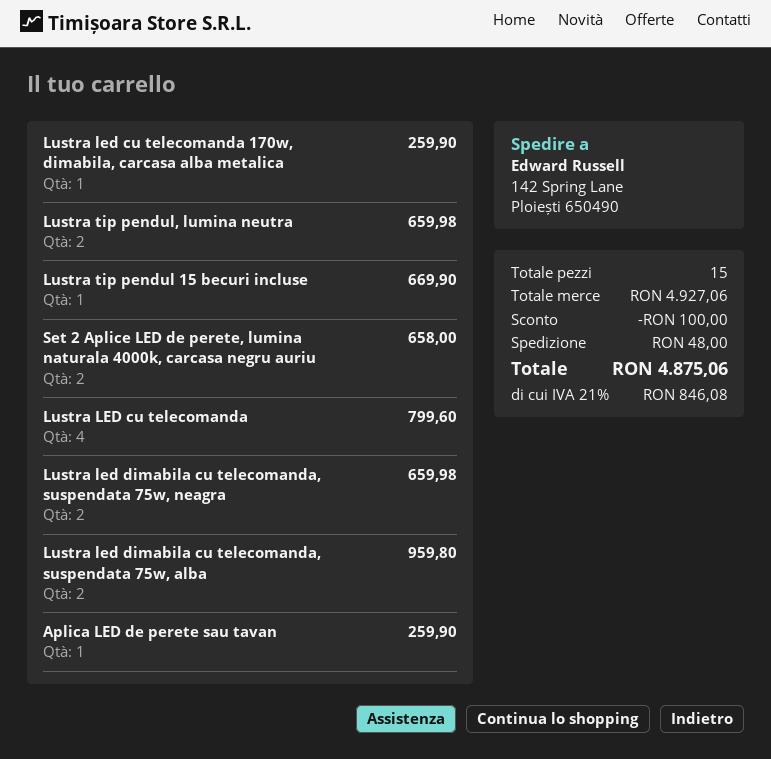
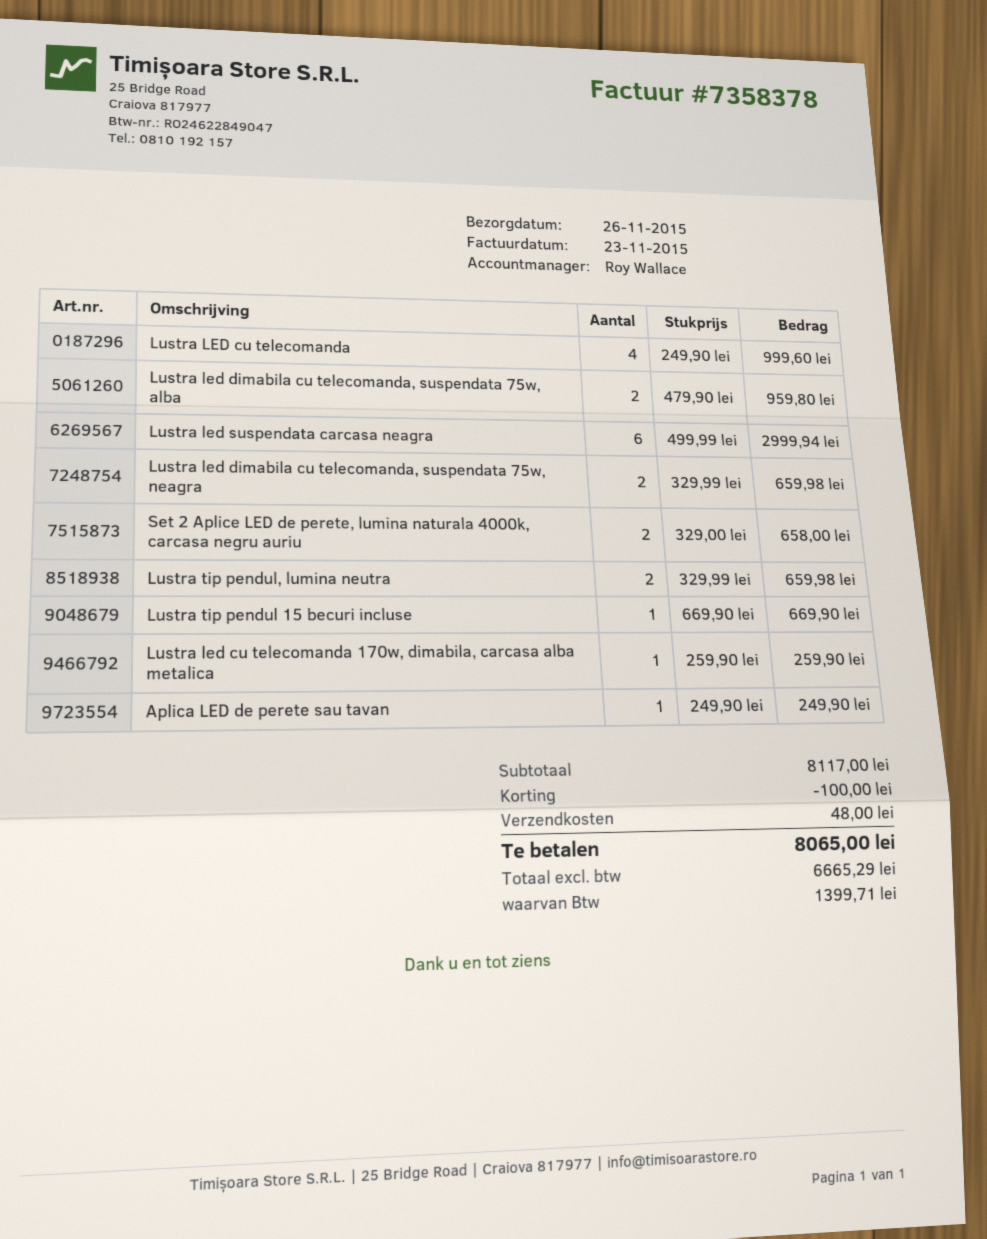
Lustra LED cu telecomanda: 4 for 799.60 -> 4 for 999.60
Aplica LED de perete sau tavan: 1 for 259.90 -> 1 for 249.90
Lustra led suspendata carcasa neagra: none -> 6 for 2999.94
subtotal: 4927.06 -> 8117.00
tax: 846.08 -> 1399.71
total: 4875.06 -> 8065.00

